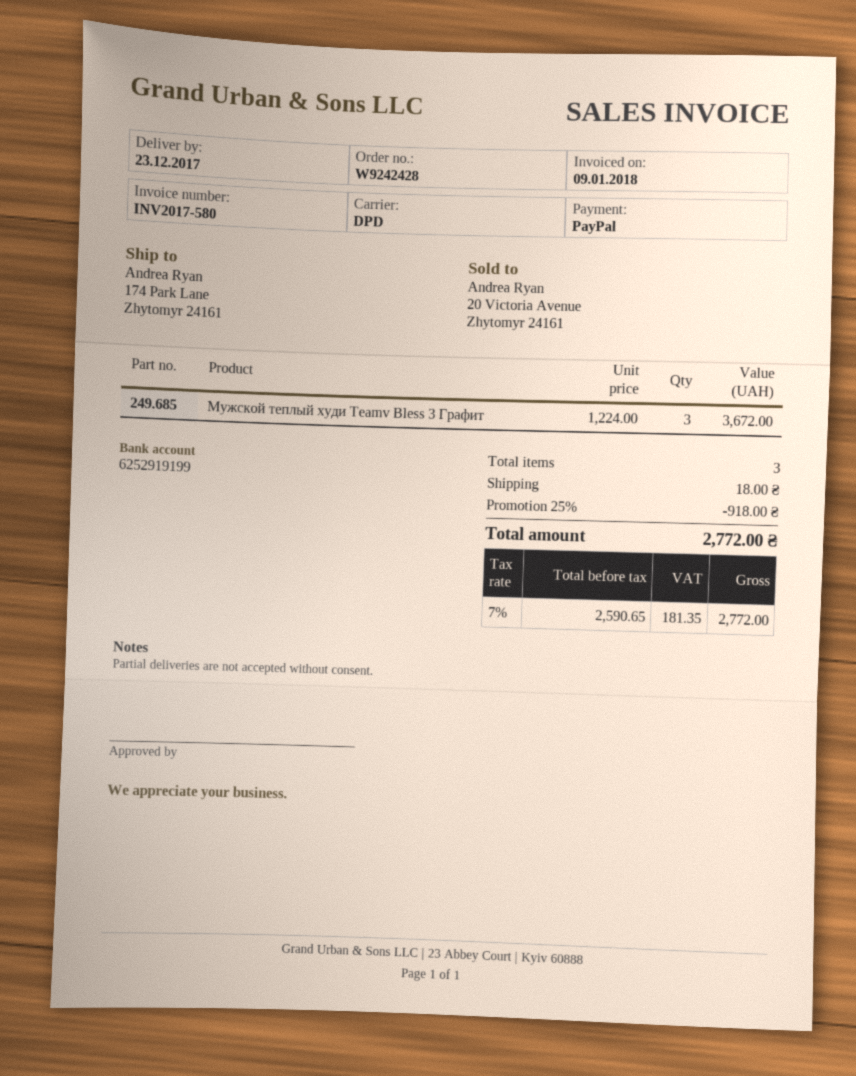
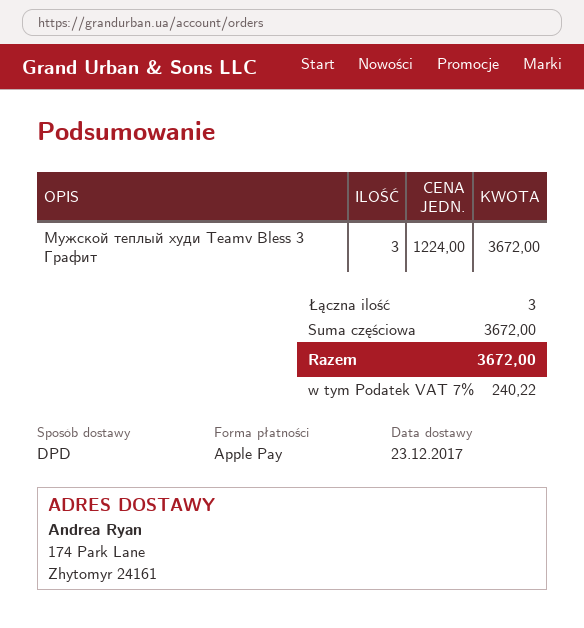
payment method: PayPal -> Apple Pay
discount: 25% = 918.00 -> none
shipping: 18.00 -> none
tax: 7% = 181.35 -> 7% = 240.22
total: 2772.00 -> 3672.00

